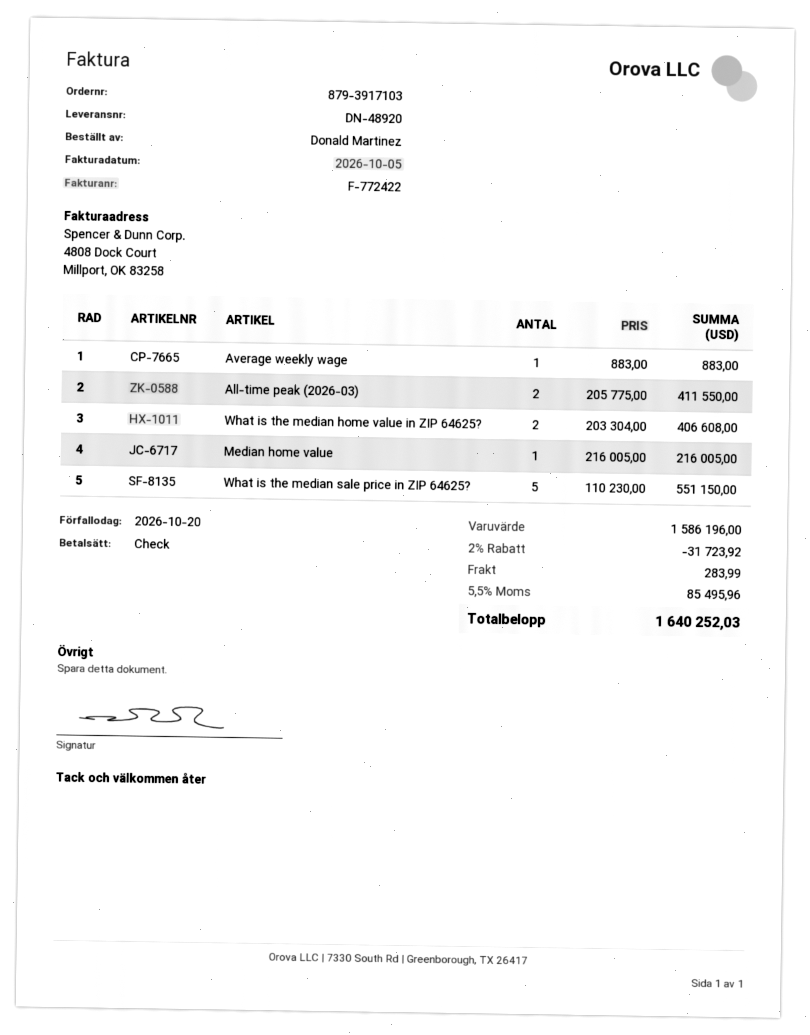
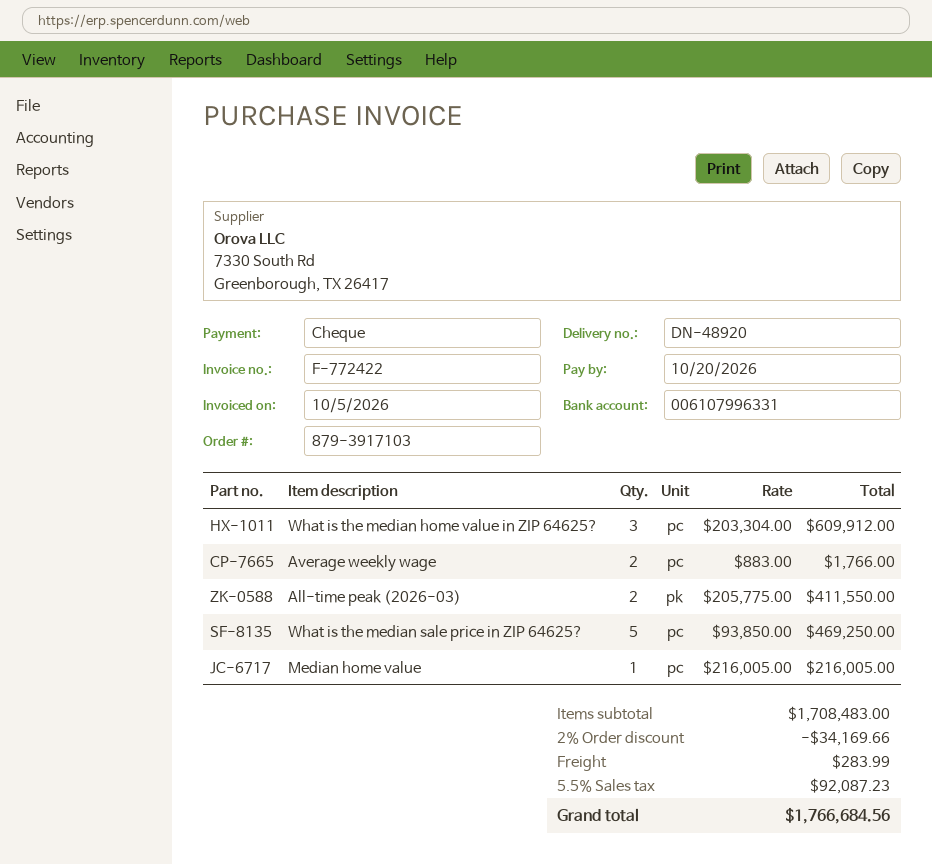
Average weekly wage: 1 x 883.00 = 883.00 -> 2 x 883.00 = 1766.00
What is the median home value in ZIP 64625?: 2 x 203304.00 = 406608.00 -> 3 x 203304.00 = 609912.00
What is the median sale price in ZIP 64625?: 5 x 110230.00 = 551150.00 -> 5 x 93850.00 = 469250.00
subtotal: 1586196.00 -> 1708483.00
discount: 2% = 31723.92 -> 2% = 34169.66
tax: 5.5% = 85495.96 -> 5.5% = 92087.23
total: 1640252.03 -> 1766684.56

